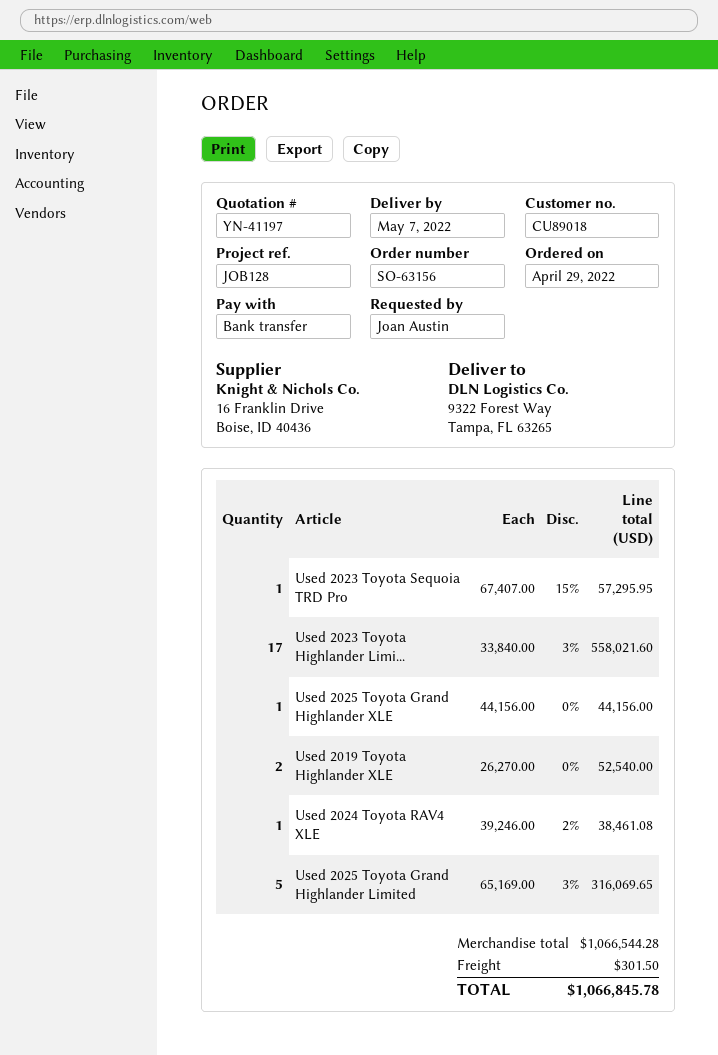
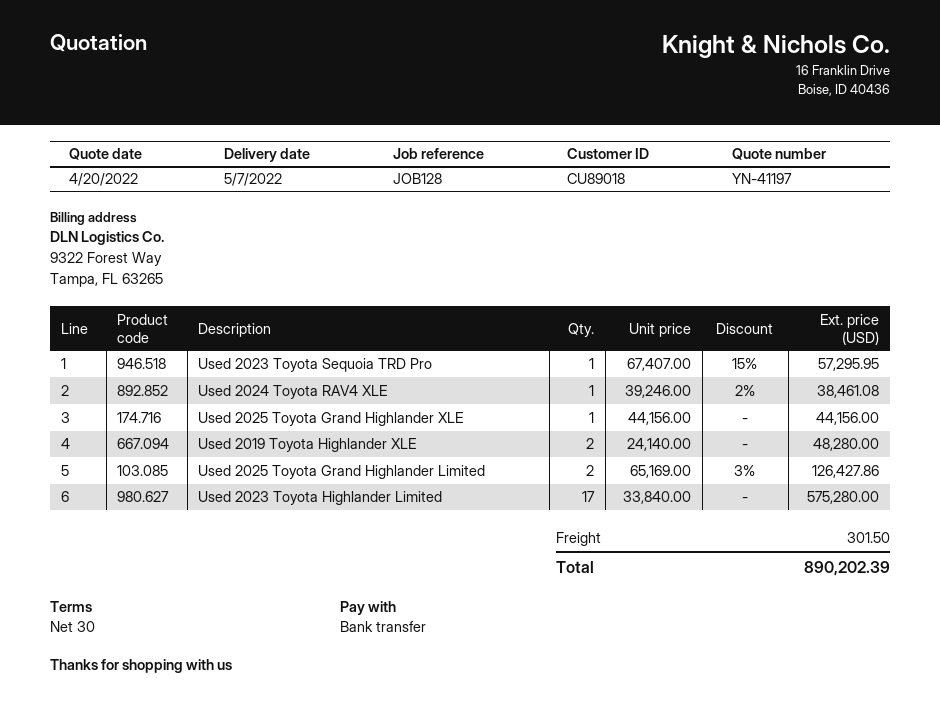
Used 2023 Toyota Highlander Limi...: 17 x 33840.00 - 3% = 558021.60 -> 17 x 33840.00 = 575280.00
Used 2019 Toyota Highlander XLE: 2 x 26270.00 = 52540.00 -> 2 x 24140.00 = 48280.00
Used 2025 Toyota Grand Highlander Limited: 5 x 65169.00 - 3% = 316069.65 -> 2 x 65169.00 - 3% = 126427.86
total: 1066845.78 -> 890202.39

